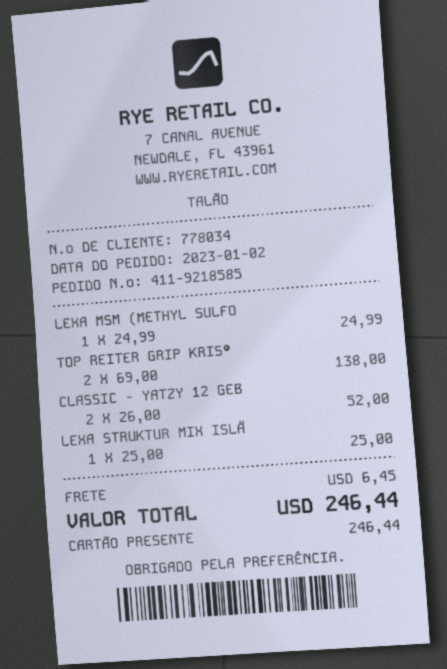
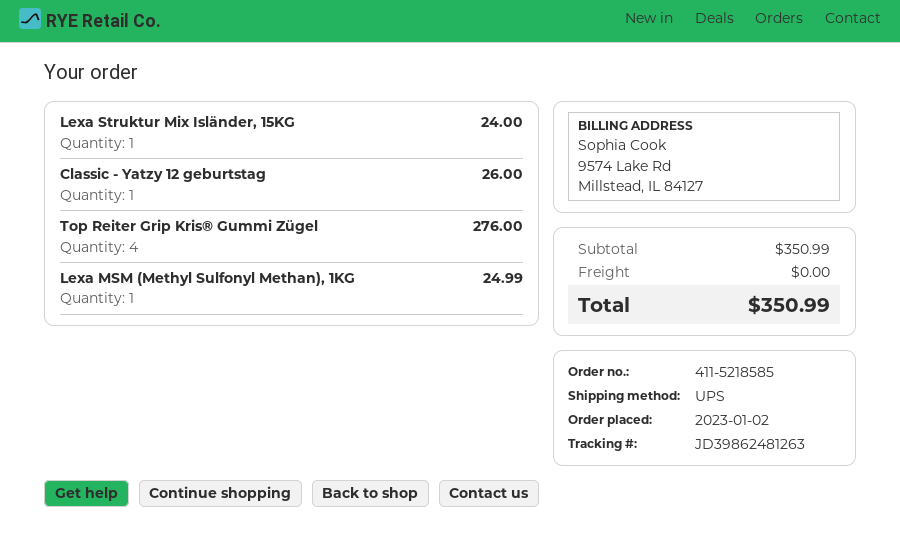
order number: 411-9218585 -> 411-5218585
TOP REITER GRIP KRIS®: 2 for 138.00 -> 4 for 276.00
CLASSIC - YATZY 12 GEB: 2 for 52.00 -> 1 for 26.00
LEXA STRUKTUR MIX ISLÄ: 1 for 25.00 -> 1 for 24.00
shipping: 6.45 -> 0.00
total: 246.44 -> 350.99

